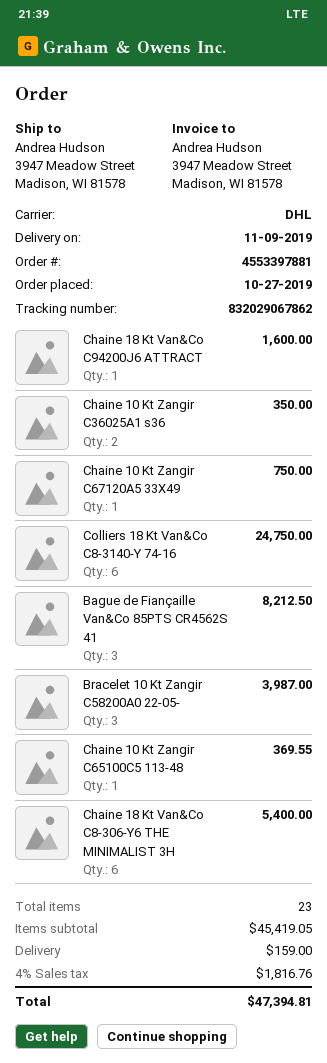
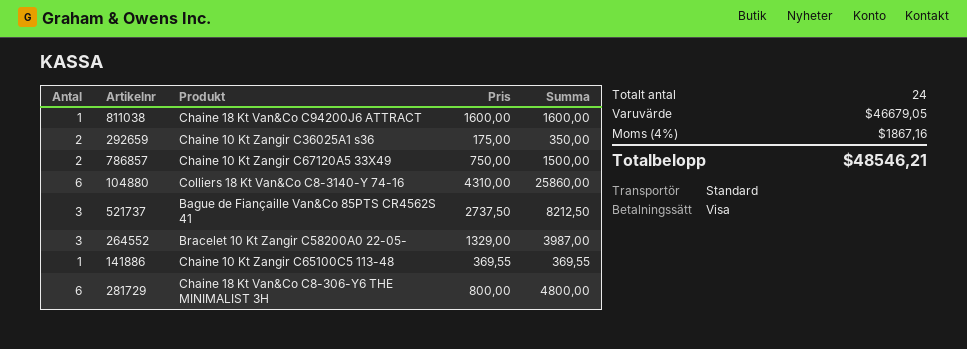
shipping method: DHL -> standard
Chaine 10 Kt Zangir C67120A5 33X49: 1 for 750.00 -> 2 for 1500.00
Colliers 18 Kt Van&Co C8-3140-Y 74-16: 6 for 24750.00 -> 6 for 25860.00
Chaine 18 Kt Van&Co C8-306-Y6 THE MINIMALIST 3H: 6 for 5400.00 -> 6 for 4800.00
total quantity: 23 -> 24
subtotal: 45419.05 -> 46679.05
shipping: 159.00 -> none
tax: 4% = 1816.76 -> 4% = 1867.16
total: 47394.81 -> 48546.21

